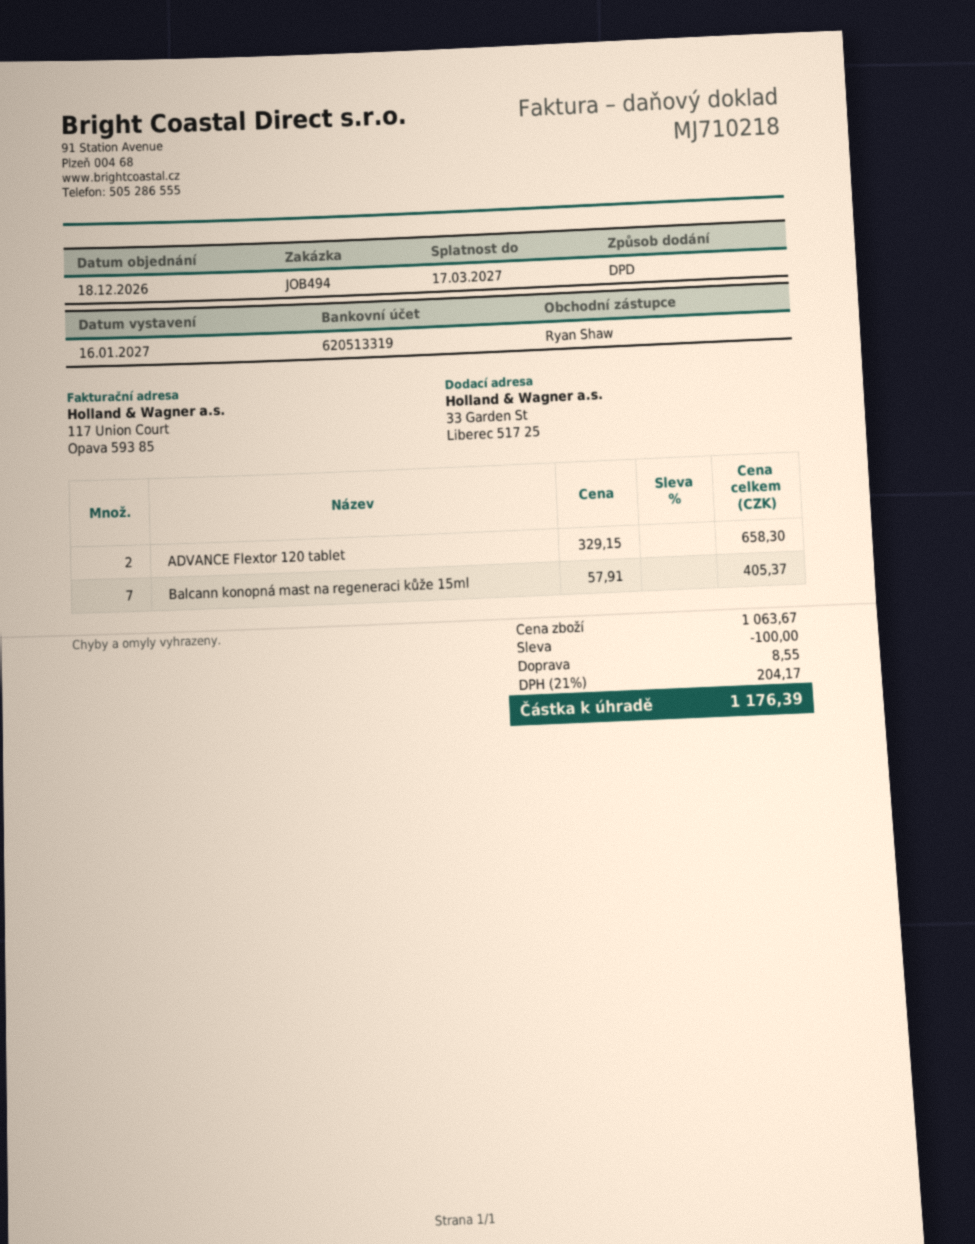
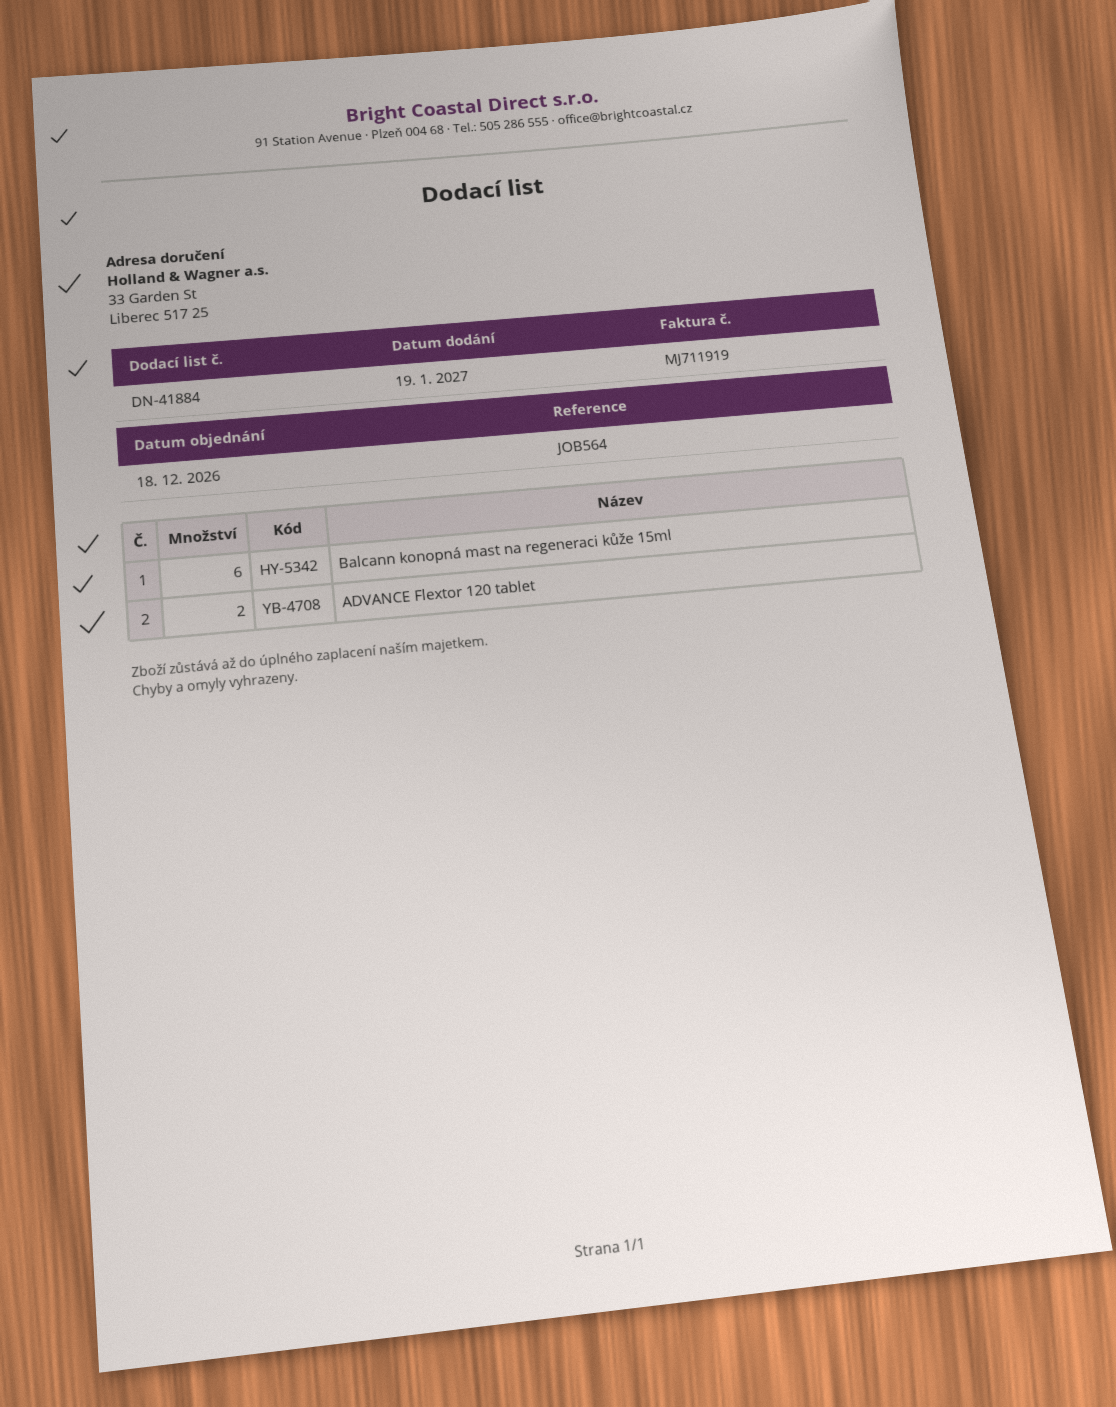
invoice number: MJ710218 -> MJ711919
reference: JOB494 -> JOB564
Balcann konopná mast na regeneraci kůže 15ml: 7 -> 6

